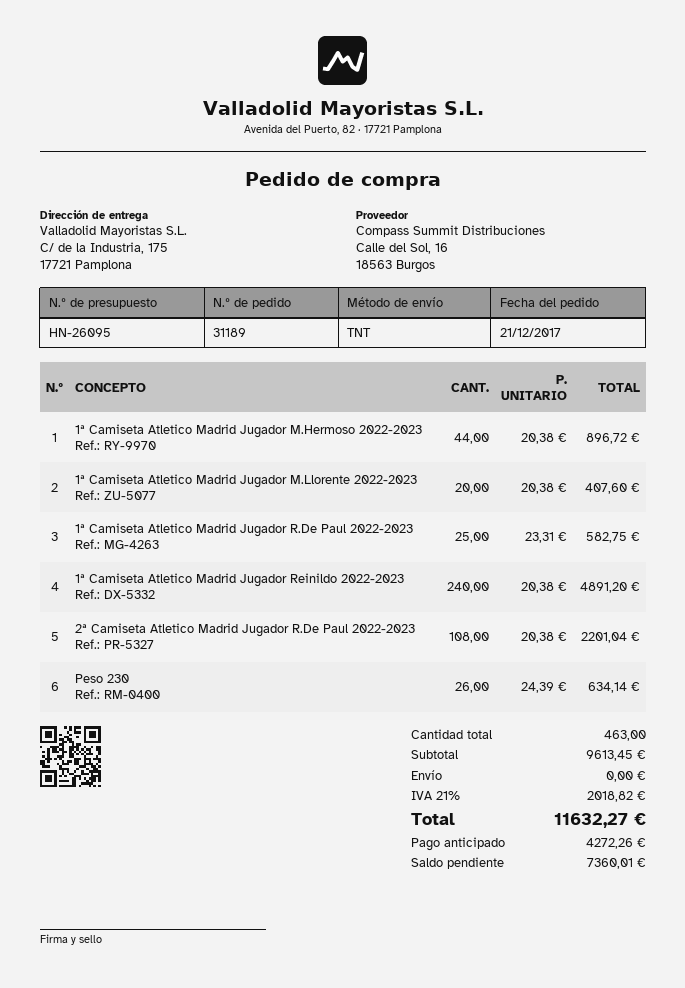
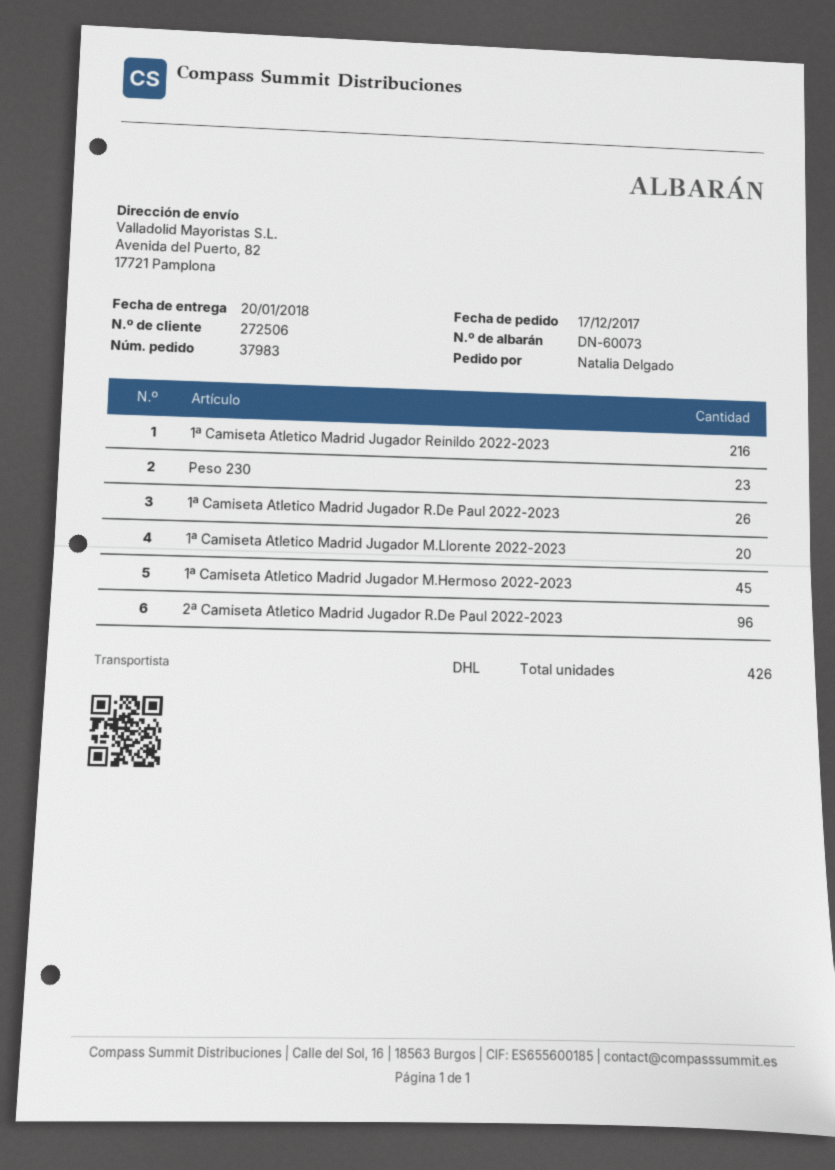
order number: 31189 -> 37983
order date: 2017-12-21 -> 2017-12-17
shipping method: TNT -> DHL
ship to: C/ de la Industria, 175, 17721 Pamplona -> Avenida del Puerto, 82, 17721 Pamplona
1ª Camiseta Atletico Madrid Jugador M.Hermoso 2022-2023: 44 -> 45
1ª Camiseta Atletico Madrid Jugador R.De Paul 2022-2023: 25 -> 26
1ª Camiseta Atletico Madrid Jugador Reinildo 2022-2023: 240 -> 216
2ª Camiseta Atletico Madrid Jugador R.De Paul 2022-2023: 108 -> 96
Peso 230: 26 -> 23
total quantity: 463 -> 426

